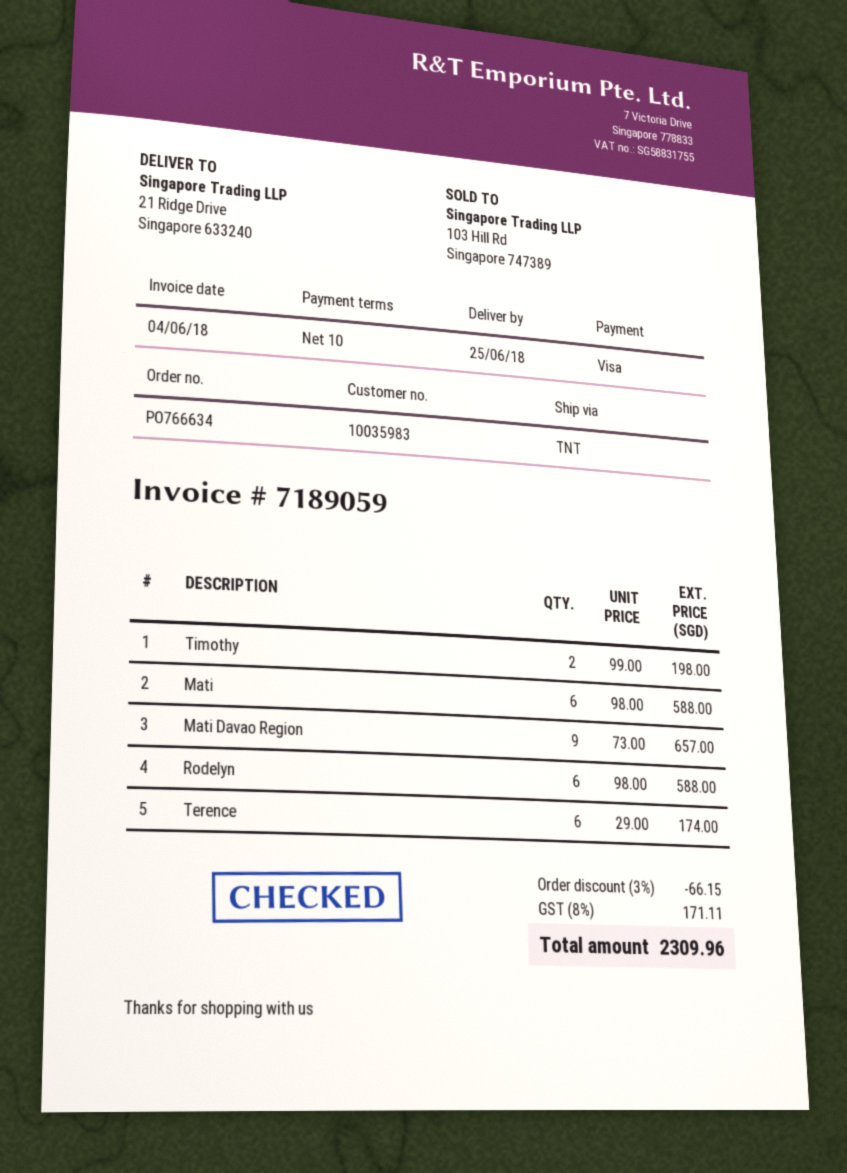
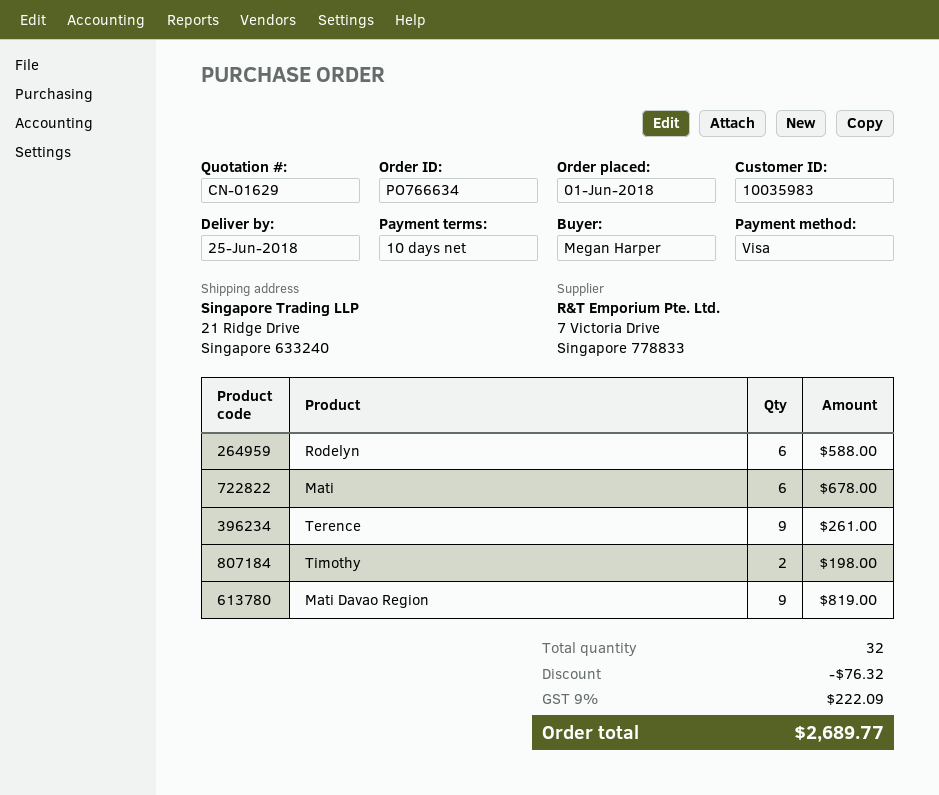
Mati: 6 for 588.00 -> 6 for 678.00
Mati Davao Region: 9 for 657.00 -> 9 for 819.00
Terence: 6 for 174.00 -> 9 for 261.00
discount: 66.15 -> 76.32
tax: 8% = 171.11 -> 9% = 222.09
total: 2309.96 -> 2689.77

